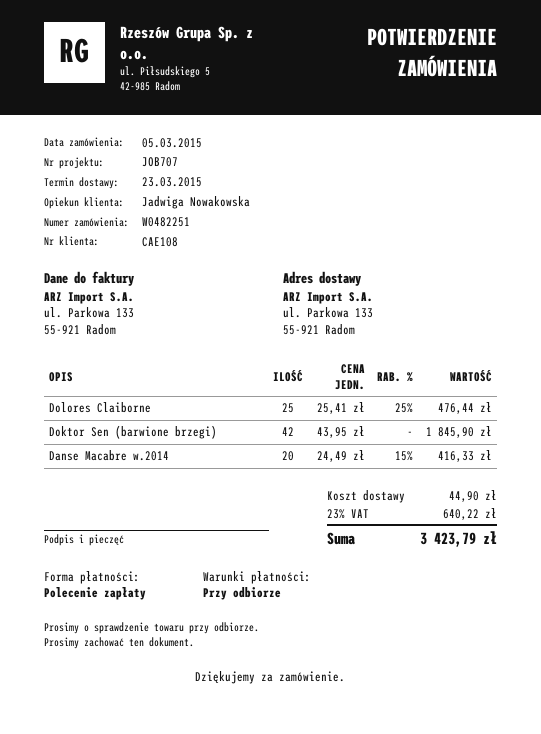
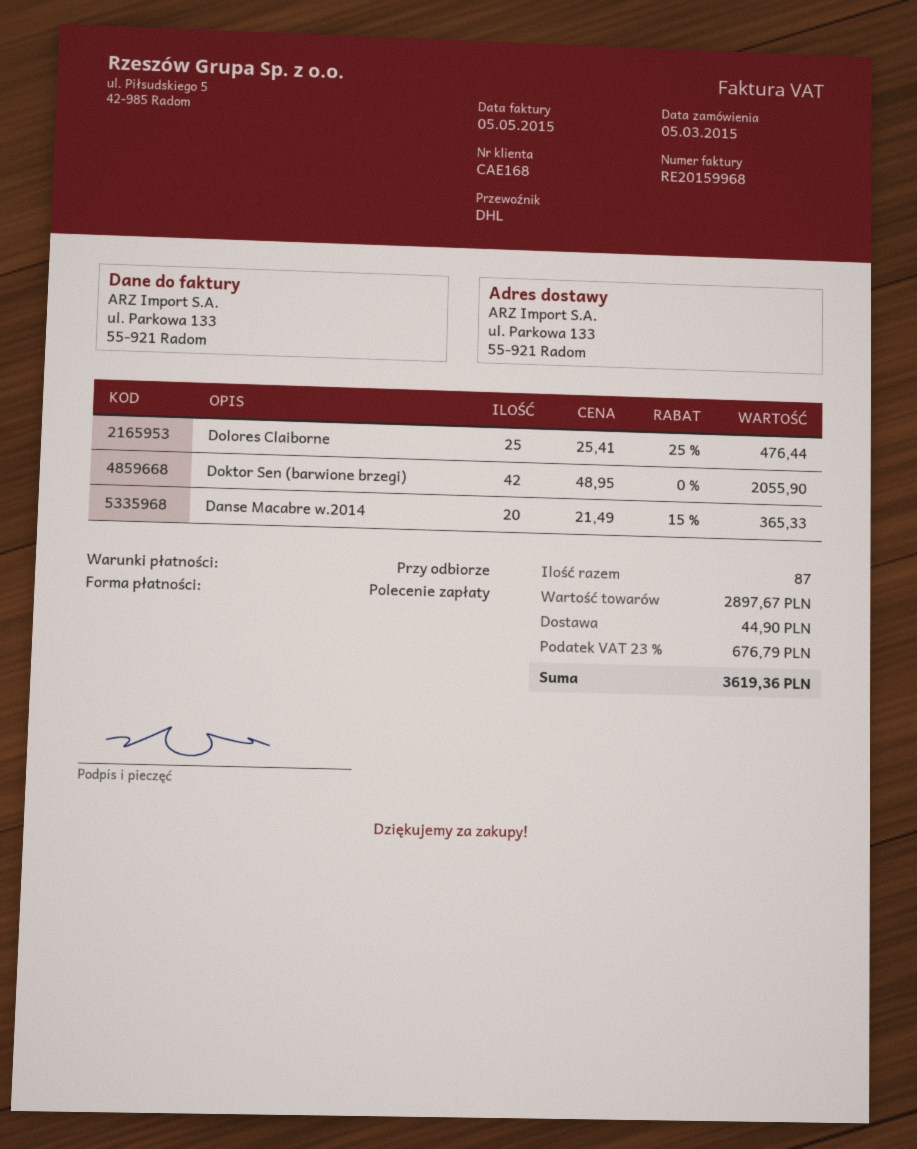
customer number: CAE108 -> CAE168
Doktor Sen (barwione brzegi): 42 x 43.95 = 1845.90 -> 42 x 48.95 = 2055.90
Danse Macabre w.2014: 20 x 24.49 - 15% = 416.33 -> 20 x 21.49 - 15% = 365.33
tax: 23% = 640.22 -> 23% = 676.79
total: 3423.79 -> 3619.36

